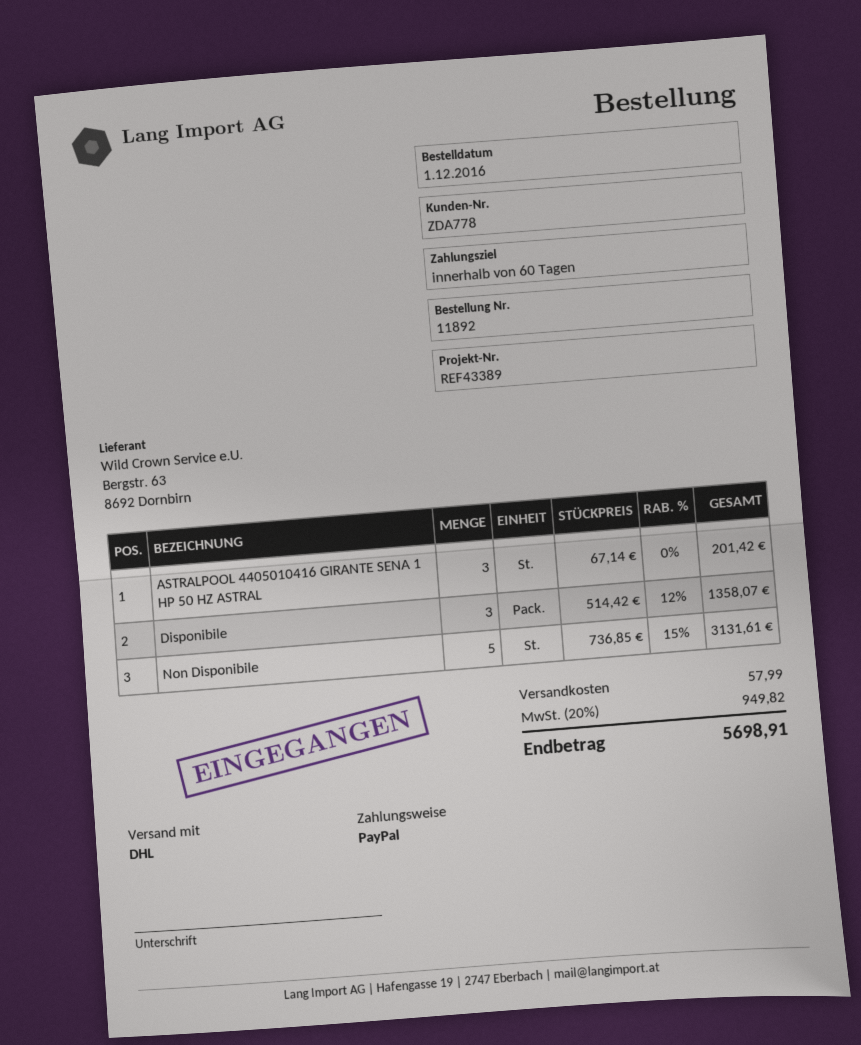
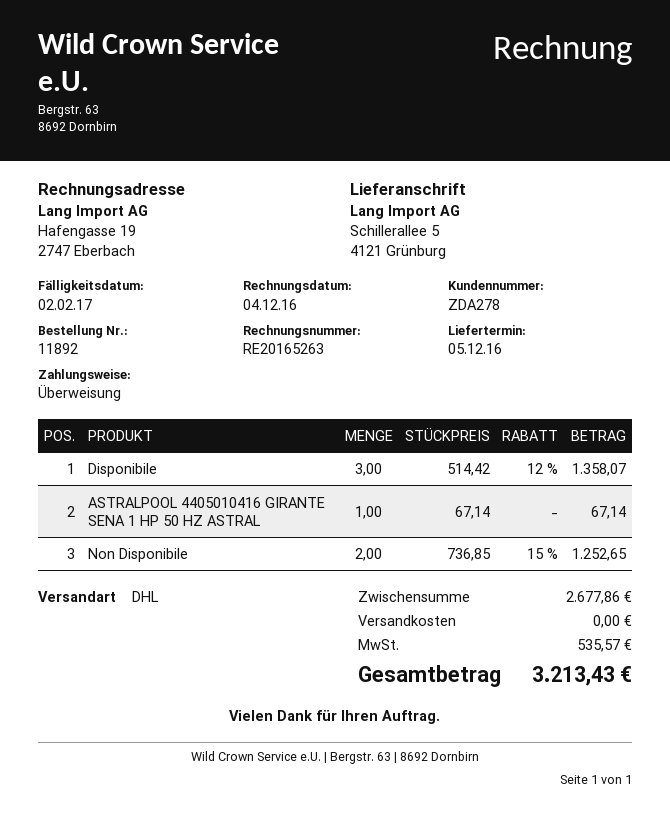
customer number: ZDA778 -> ZDA278
payment method: PayPal -> bank transfer
ASTRALPOOL 4405010416 GIRANTE SENA 1 HP 50 HZ ASTRAL: 3 x 67.14 = 201.42 -> 1 x 67.14 = 67.14
Non Disponibile: 5 x 736.85 - 15% = 3131.61 -> 2 x 736.85 - 15% = 1252.65
shipping: 57.99 -> 0.00
tax: 949.82 -> 535.57
total: 5698.91 -> 3213.43

